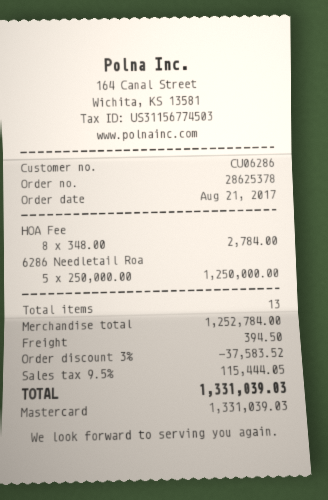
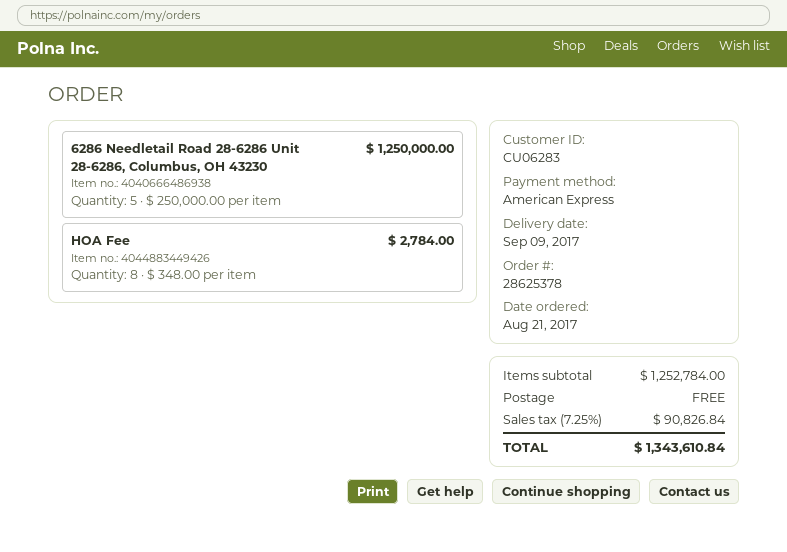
customer number: CU06286 -> CU06283
payment method: Mastercard -> American Express
discount: 3% = 37583.52 -> none
shipping: 394.50 -> 0.00
tax: 9.5% = 115444.05 -> 7.25% = 90826.84
total: 1331039.03 -> 1343610.84

